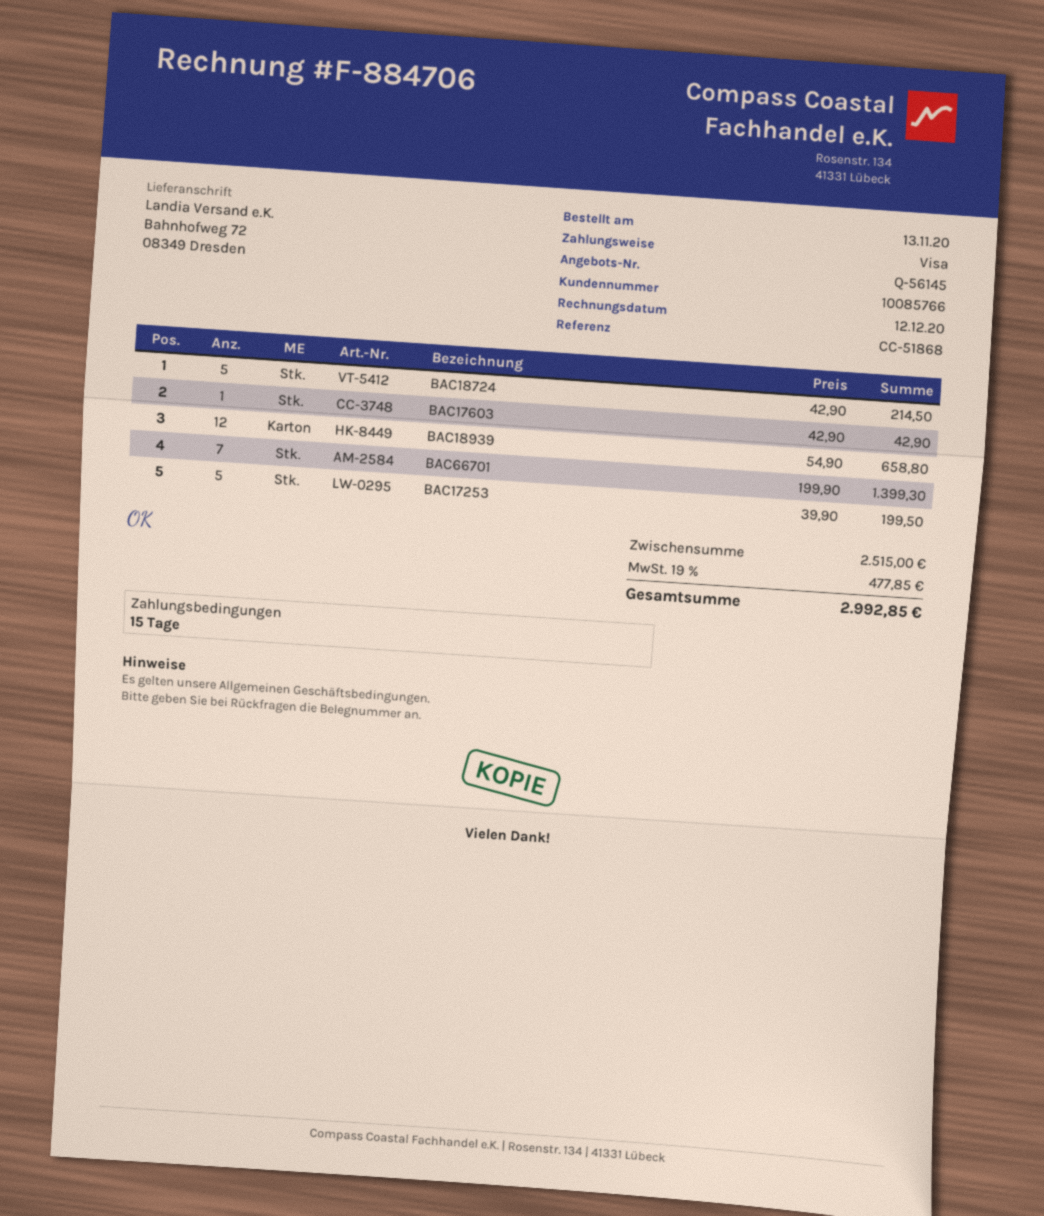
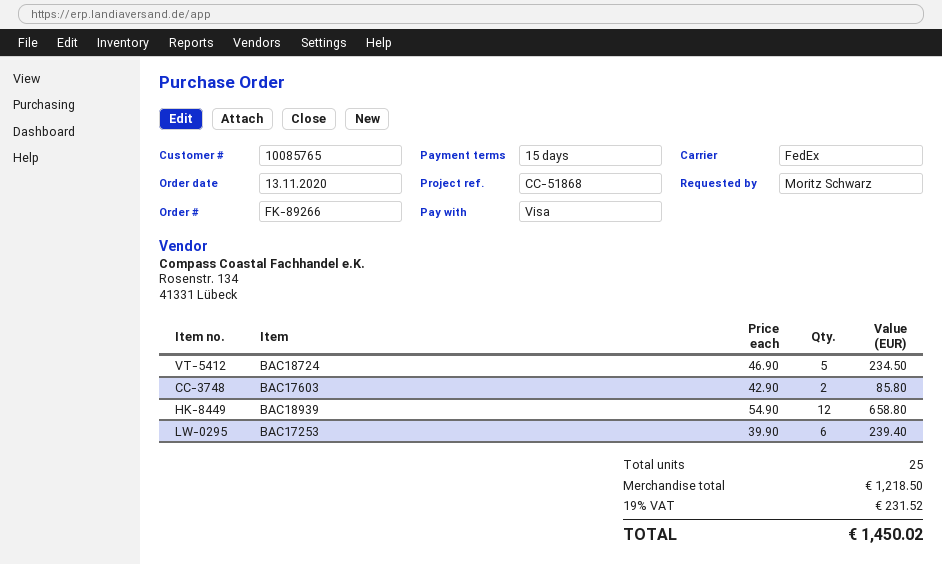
customer number: 10085766 -> 10085765
BAC18724: 5 x 42.90 = 214.50 -> 5 x 46.90 = 234.50
BAC17603: 1 x 42.90 = 42.90 -> 2 x 42.90 = 85.80
BAC66701: 7 x 199.90 = 1399.30 -> none
BAC17253: 5 x 39.90 = 199.50 -> 6 x 39.90 = 239.40
subtotal: 2515.00 -> 1218.50
tax: 19% = 477.85 -> 19% = 231.52
total: 2992.85 -> 1450.02

